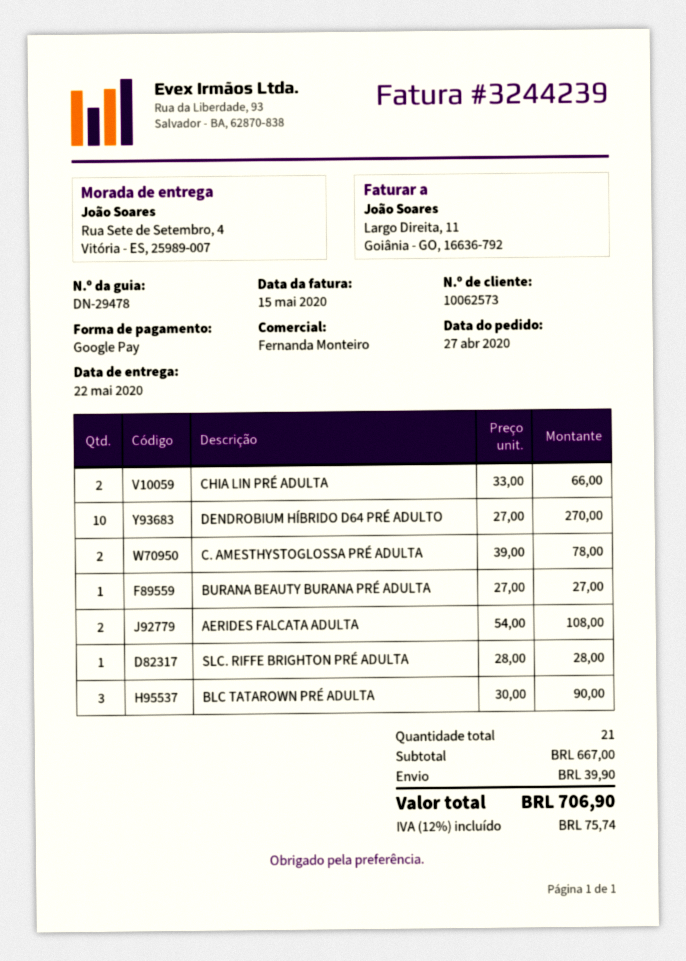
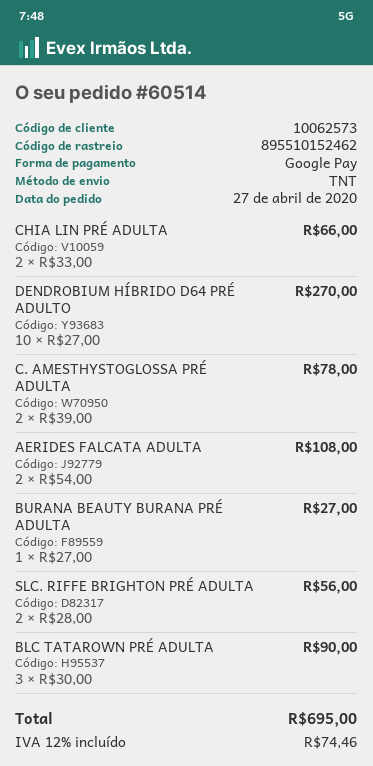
SLC. RIFFE BRIGHTON PRÉ ADULTA: 1 x 28.00 = 28.00 -> 2 x 28.00 = 56.00
shipping: 39.90 -> none
tax: 12% = 75.74 -> 12% = 74.46
total: 706.90 -> 695.00

